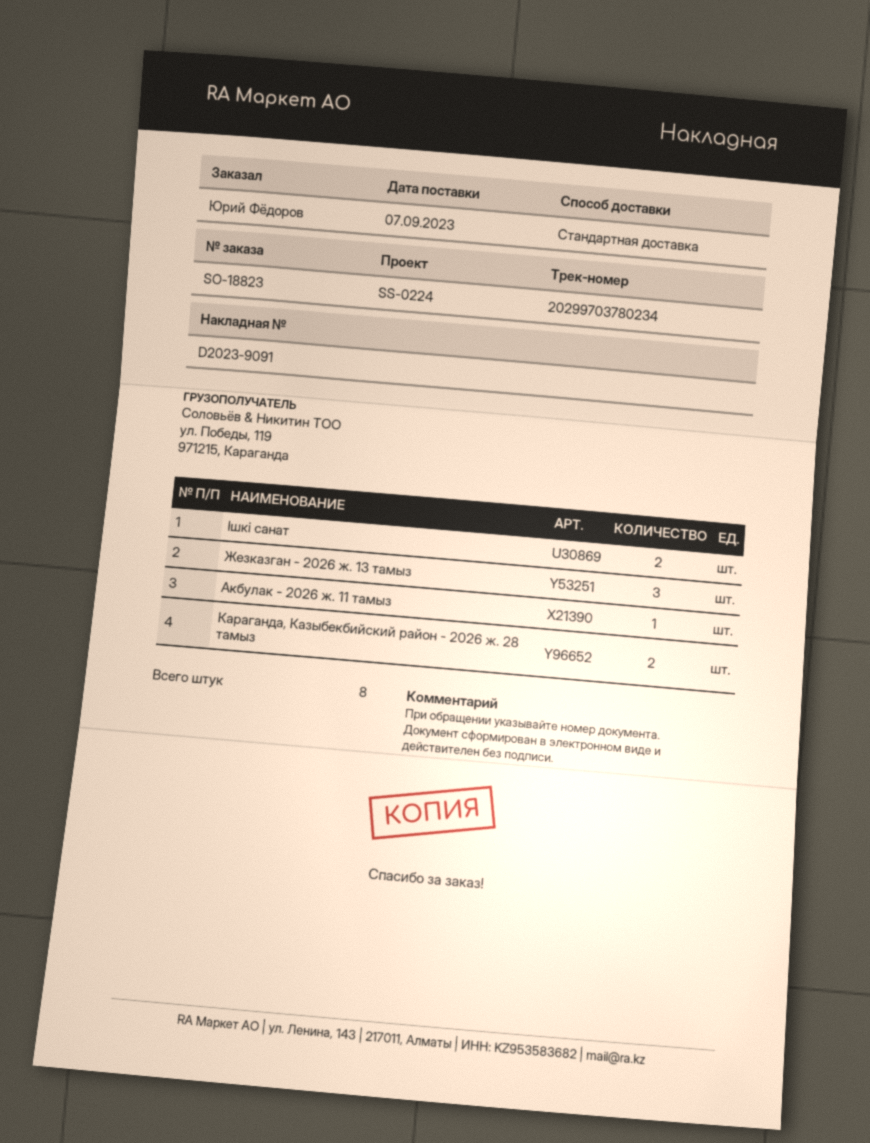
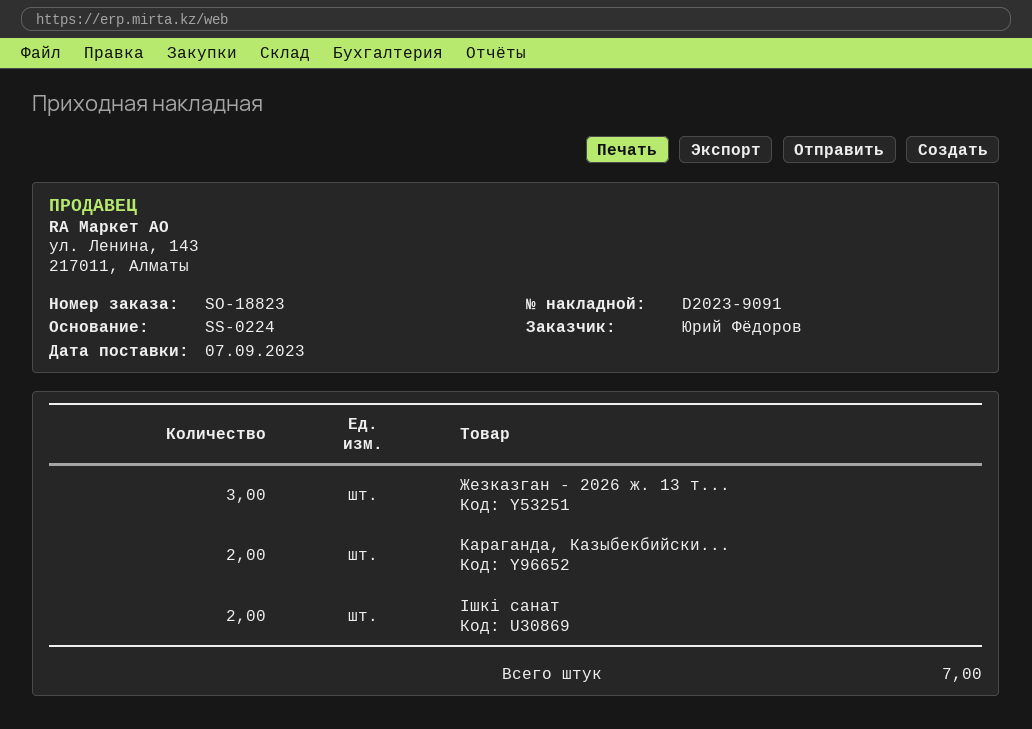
Акбулак - 2026 ж. 11 тамыз: 1 -> none
total quantity: 8 -> 7

